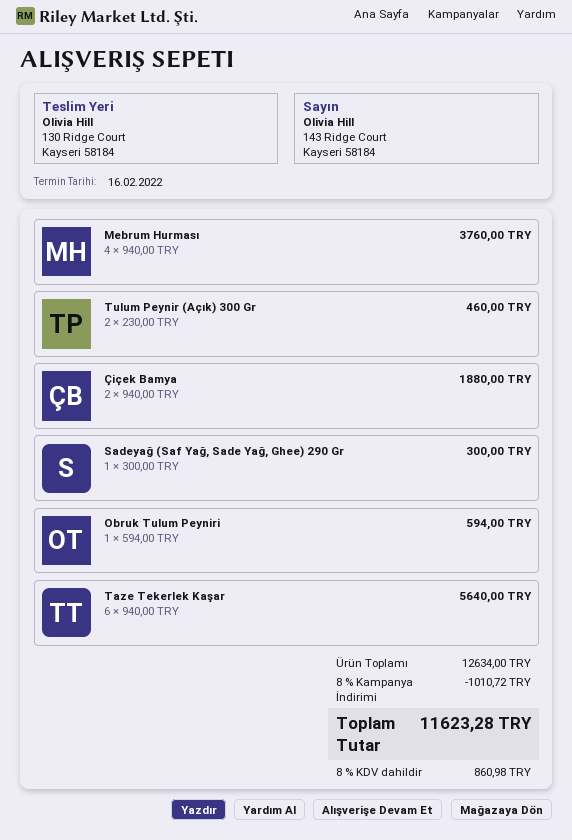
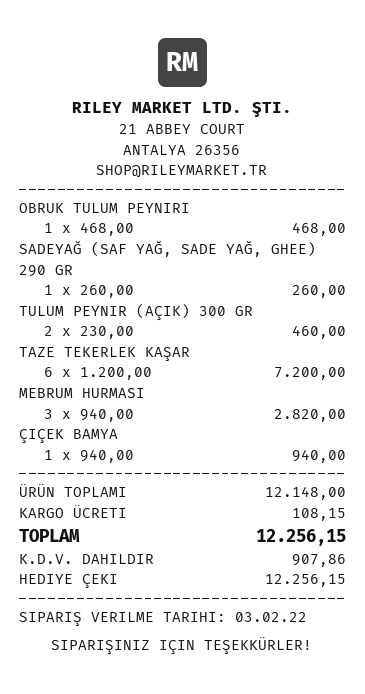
Mebrum Hurması: 4 x 940.00 = 3760.00 -> 3 x 940.00 = 2820.00
Çiçek Bamya: 2 x 940.00 = 1880.00 -> 1 x 940.00 = 940.00
Sadeyağ (Saf Yağ, Sade Yağ, Ghee) 290 Gr: 1 x 300.00 = 300.00 -> 1 x 260.00 = 260.00
Obruk Tulum Peyniri: 1 x 594.00 = 594.00 -> 1 x 468.00 = 468.00
Taze Tekerlek Kaşar: 6 x 940.00 = 5640.00 -> 6 x 1200.00 = 7200.00
subtotal: 12634.00 -> 12148.00
discount: 8% = 1010.72 -> none
shipping: none -> 108.15
tax: 860.98 -> 907.86
total: 11623.28 -> 12256.15

